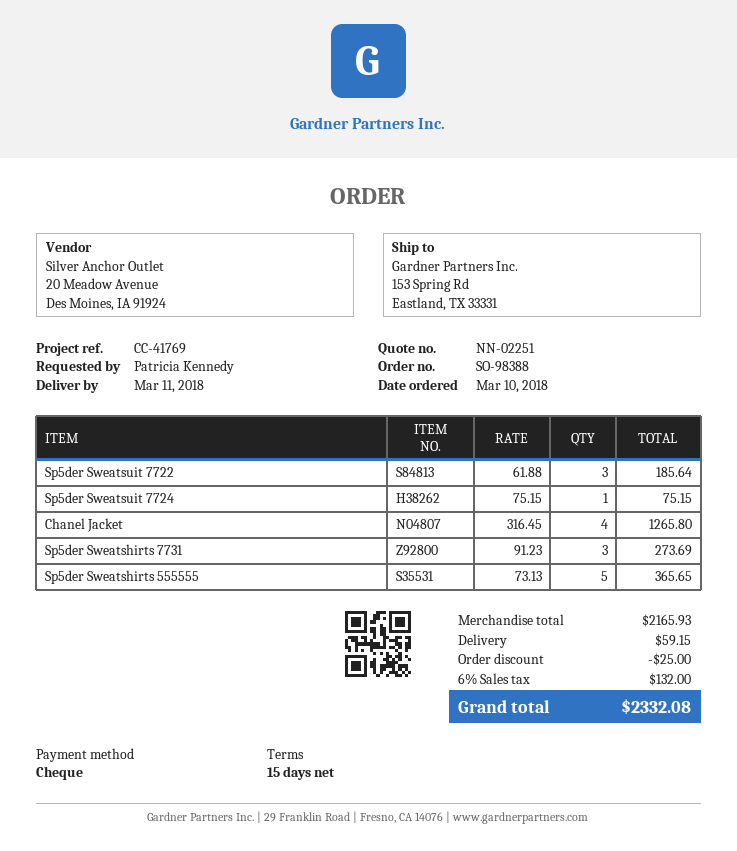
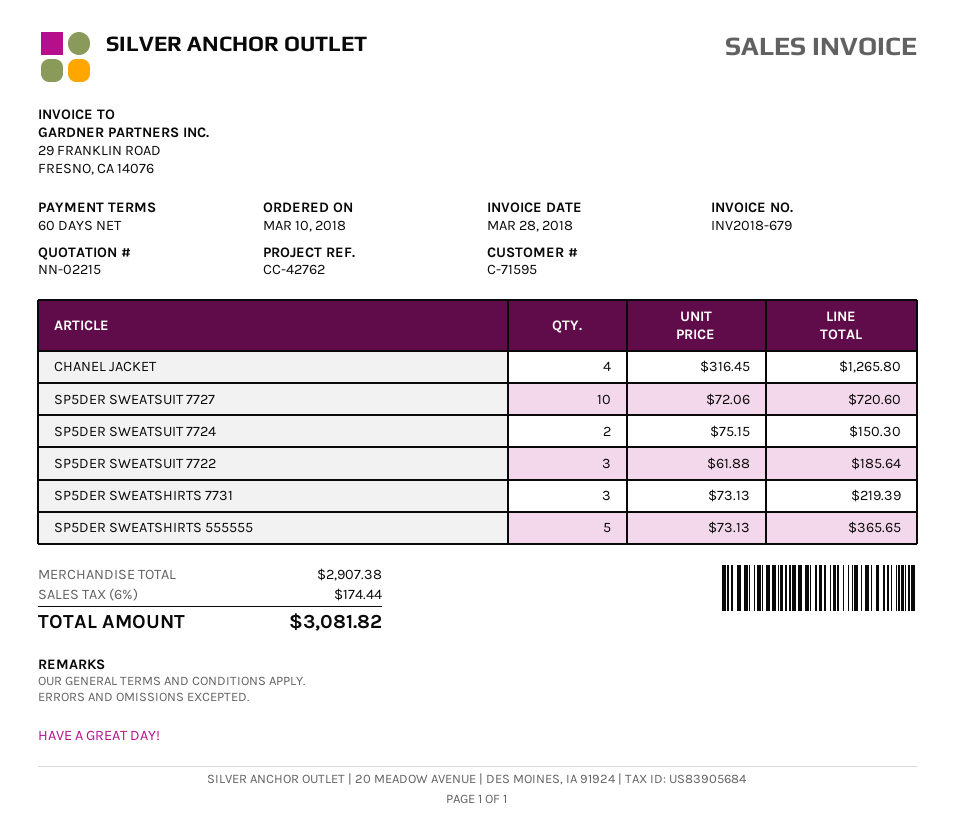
quote number: NN-02251 -> NN-02215
payment terms: 15 days -> 60 days
reference: CC-41769 -> CC-42762
Sp5der Sweatsuit 7724: 1 x 75.15 = 75.15 -> 2 x 75.15 = 150.30
Sp5der Sweatshirts 7731: 3 x 91.23 = 273.69 -> 3 x 73.13 = 219.39
SP5DER SWEATSUIT 7727: none -> 10 x 72.06 = 720.60
subtotal: 2165.93 -> 2907.38
discount: 25.00 -> none
shipping: 59.15 -> none
tax: 6% = 132.00 -> 6% = 174.44
total: 2332.08 -> 3081.82

